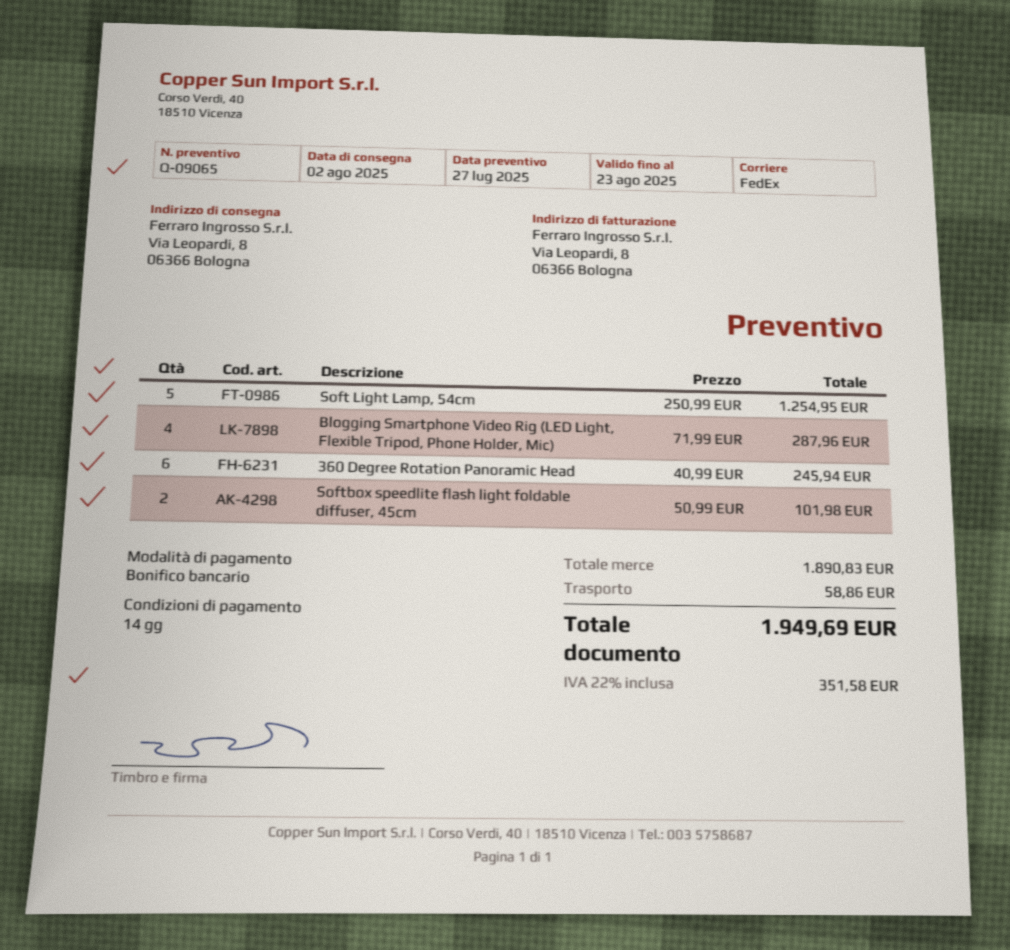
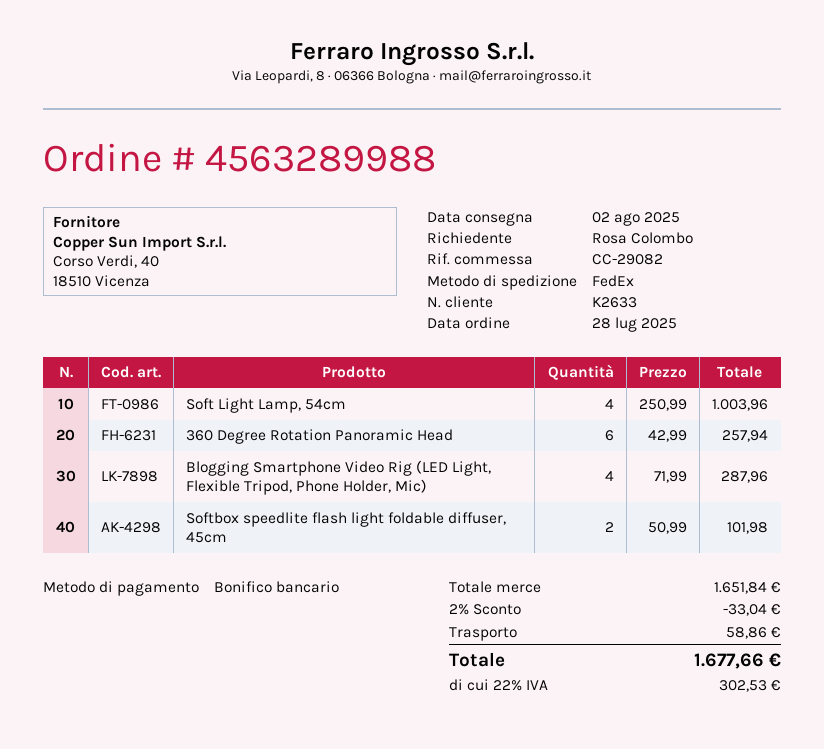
Soft Light Lamp, 54cm: 5 x 250.99 = 1254.95 -> 4 x 250.99 = 1003.96
360 Degree Rotation Panoramic Head: 6 x 40.99 = 245.94 -> 6 x 42.99 = 257.94
subtotal: 1890.83 -> 1651.84
discount: none -> 2% = 33.04
tax: 22% = 351.58 -> 22% = 302.53
total: 1949.69 -> 1677.66

